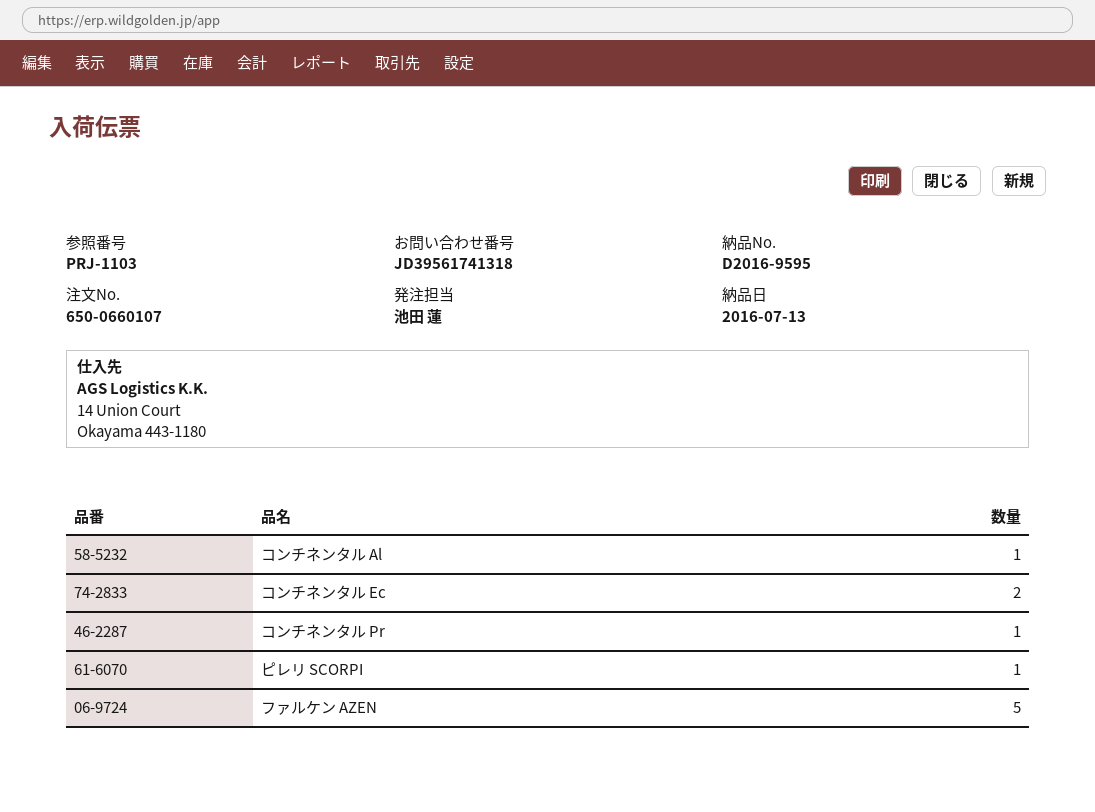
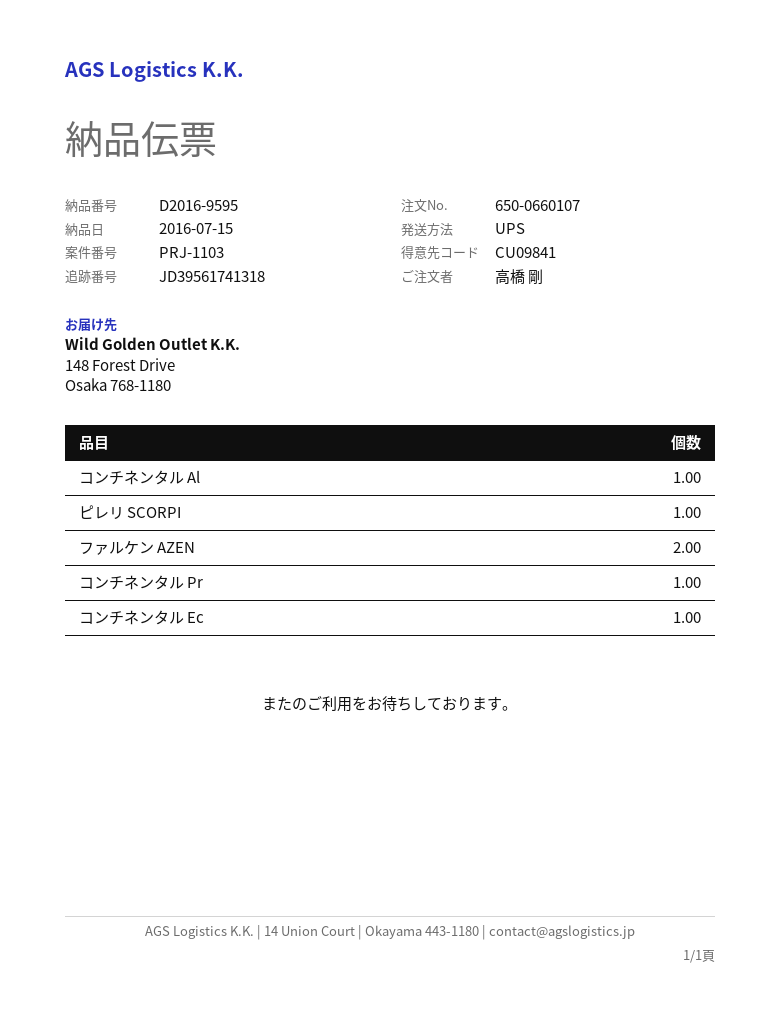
delivery date: 2016-07-13 -> 2016-07-15
ordered by: 池田 蓮 -> 高橋 剛
コンチネンタル Ec: 2 -> 1
ファルケン AZEN: 5 -> 2

